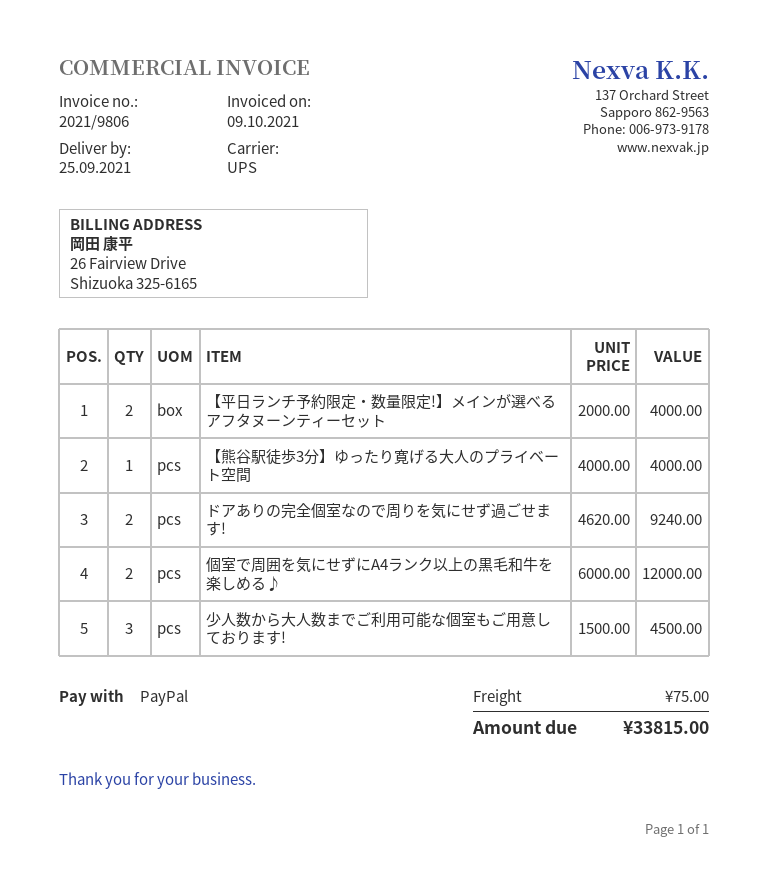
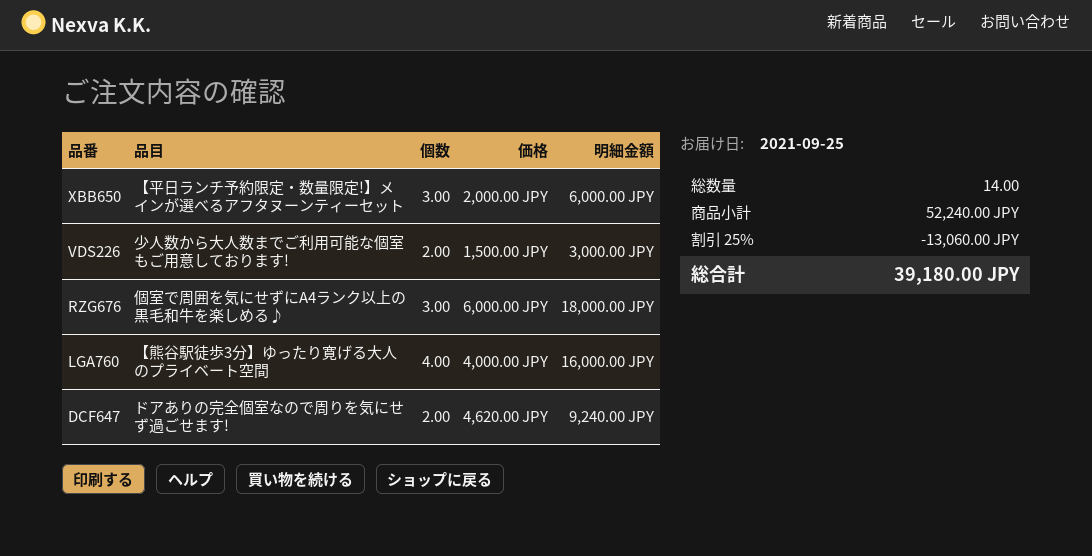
【平日ランチ予約限定・数量限定!】メインが選べるアフタヌーンティーセット: 2 x 2000.00 = 4000.00 -> 3 x 2000.00 = 6000.00
【熊谷駅徒歩3分】ゆったり寛げる大人のプライベート空間: 1 x 4000.00 = 4000.00 -> 4 x 4000.00 = 16000.00
個室で周囲を気にせずにA4ランク以上の黒毛和牛を楽しめる♪: 2 x 6000.00 = 12000.00 -> 3 x 6000.00 = 18000.00
少人数から大人数までご利用可能な個室もご用意しております!: 3 x 1500.00 = 4500.00 -> 2 x 1500.00 = 3000.00
discount: none -> 25% = 13060.00
shipping: 75.00 -> none
total: 33815.00 -> 39180.00

